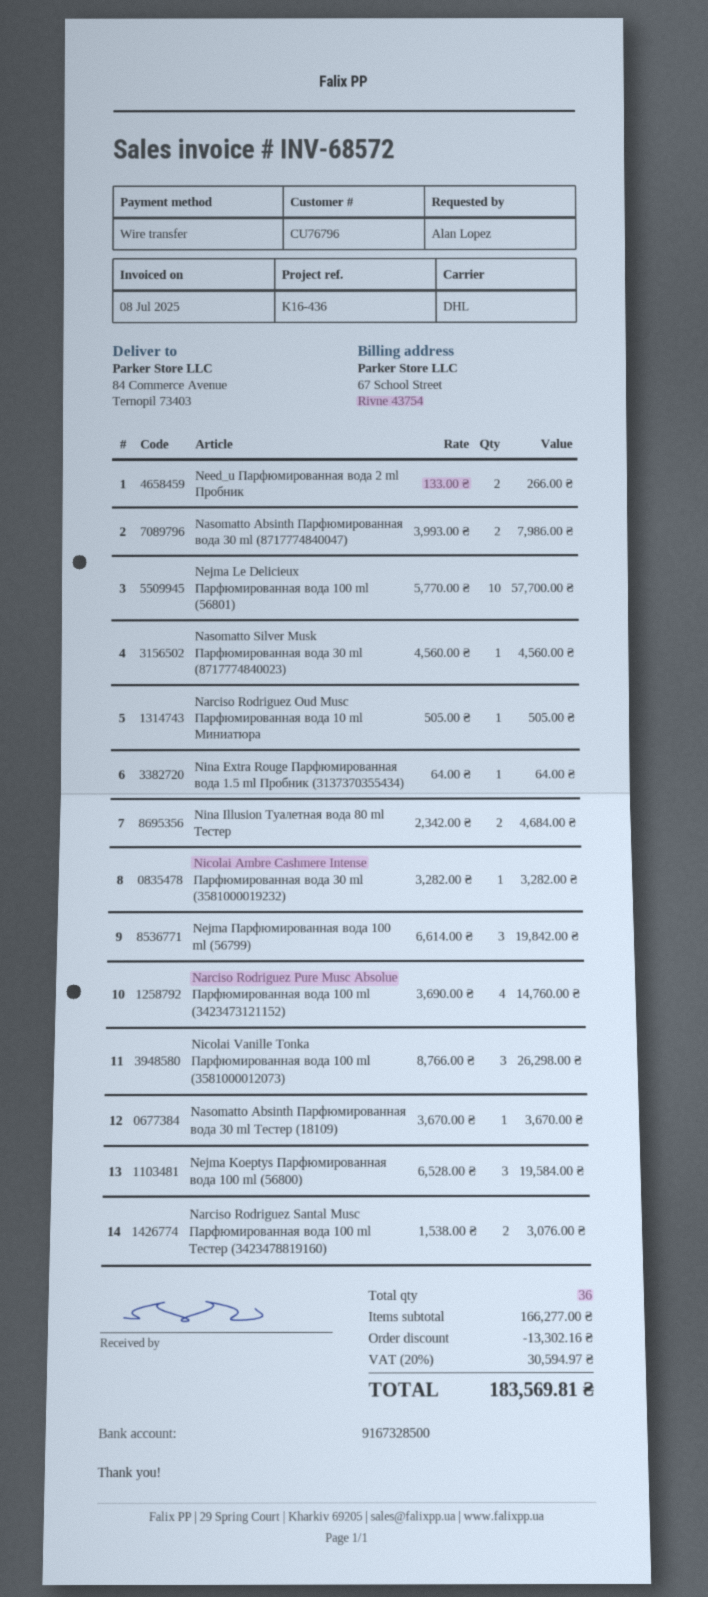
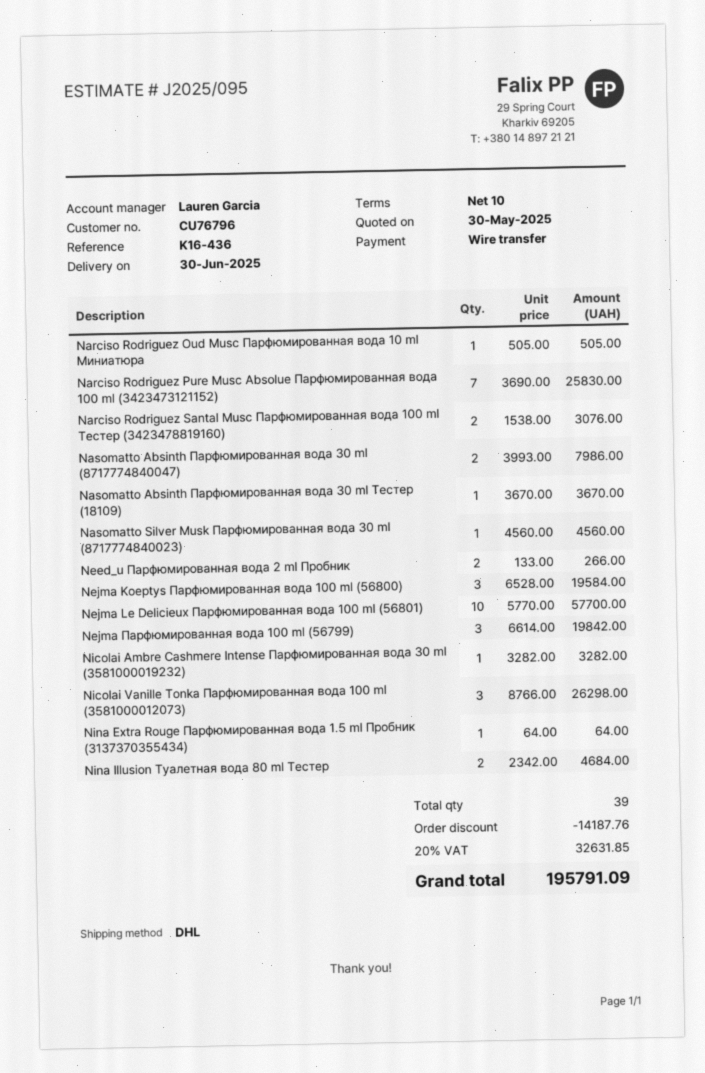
Narciso Rodriguez Pure Musc Absolue Парфюмированная вода 100 ml (3423473121152): 4 x 3690.00 = 14760.00 -> 7 x 3690.00 = 25830.00
total quantity: 36 -> 39
discount: 13302.16 -> 14187.76
tax: 20% = 30594.97 -> 20% = 32631.85
total: 183569.81 -> 195791.09

